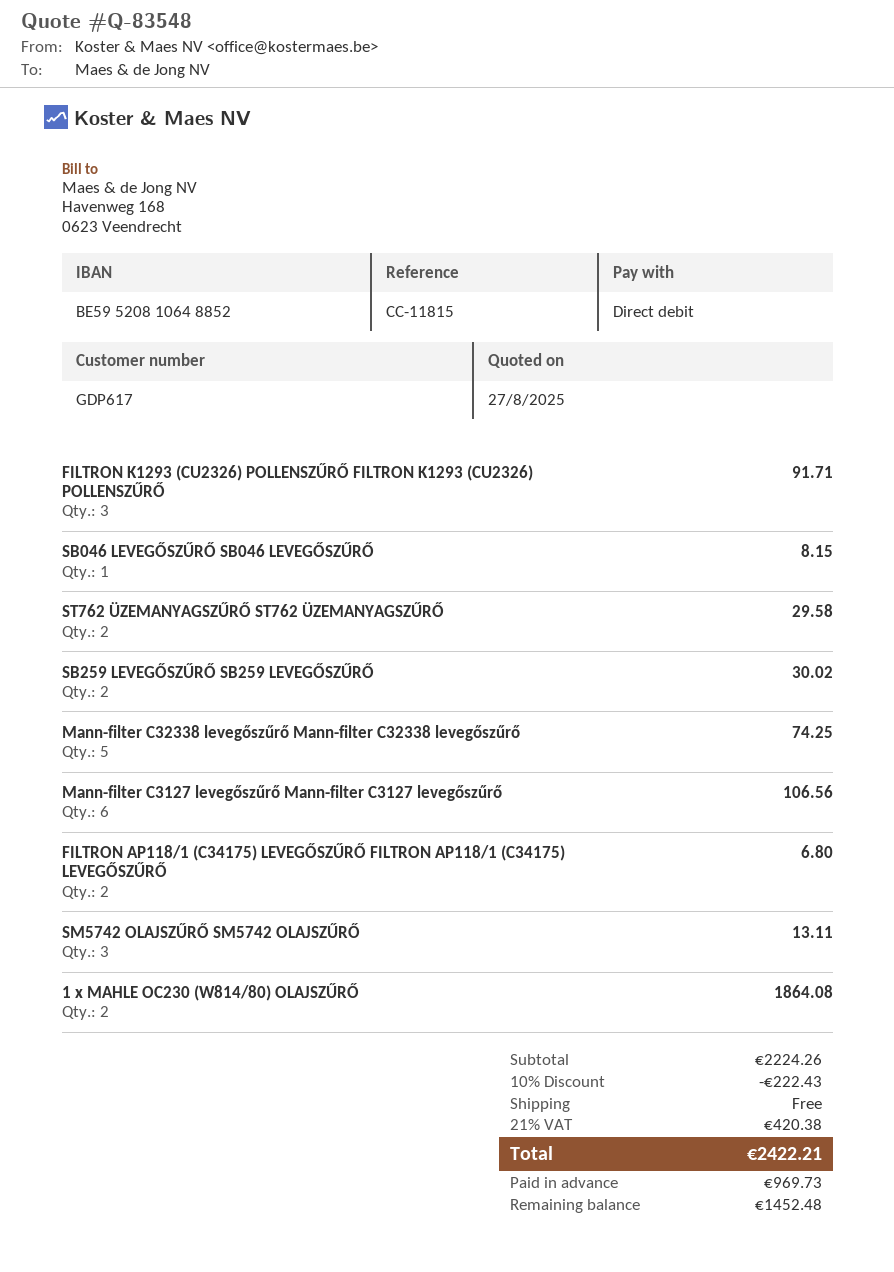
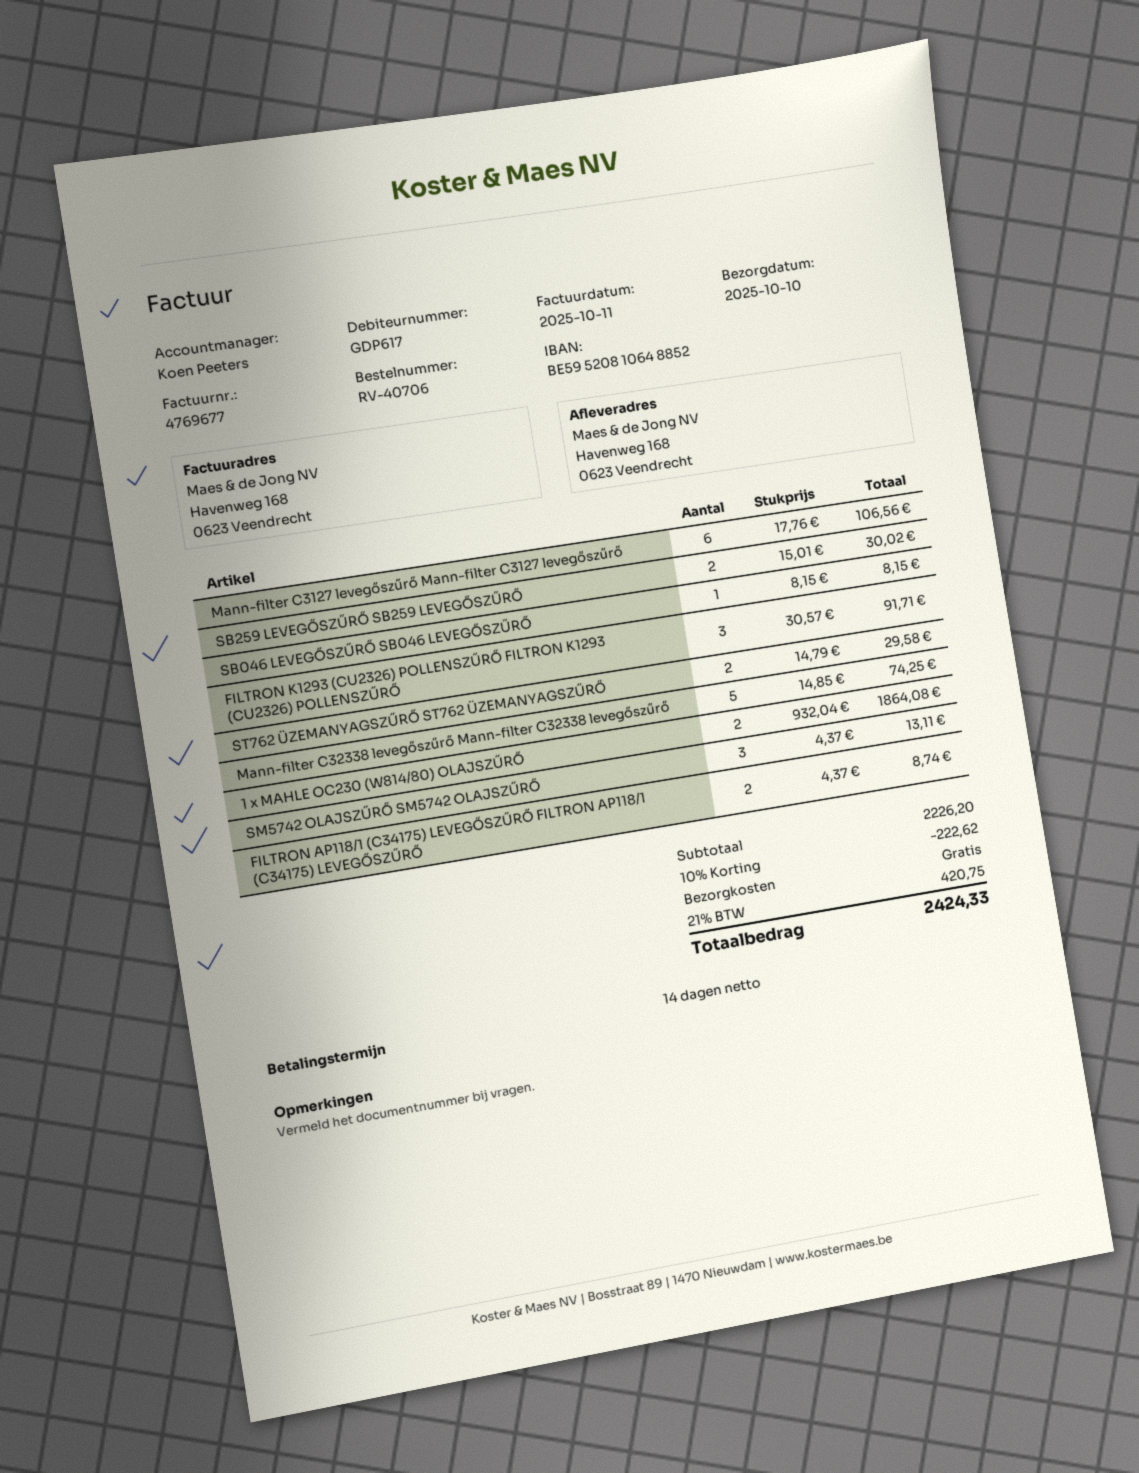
FILTRON AP118/1 (C34175) LEVEGŐSZŰRŐ FILTRON AP118/1 (C34175) LEVEGŐSZŰRŐ: 2 for 6.80 -> 2 for 8.74
subtotal: 2224.26 -> 2226.20
discount: 10% = 222.43 -> 10% = 222.62
tax: 21% = 420.38 -> 21% = 420.75
total: 2422.21 -> 2424.33

